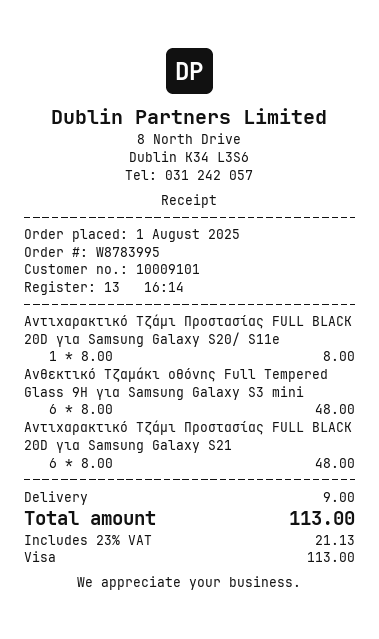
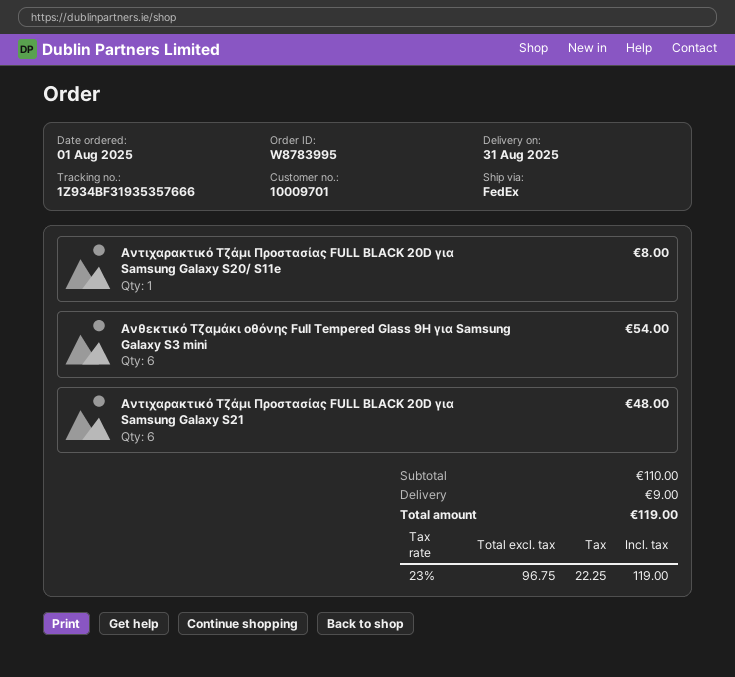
customer number: 10009101 -> 10009701
Ανθεκτικό Τζαμάκι οθόνης Full Tempered Glass 9H για Samsung Galaxy S3 mini: 6 for 48.00 -> 6 for 54.00
tax: 23% = 21.13 -> 23% = 22.25
total: 113.00 -> 119.00

